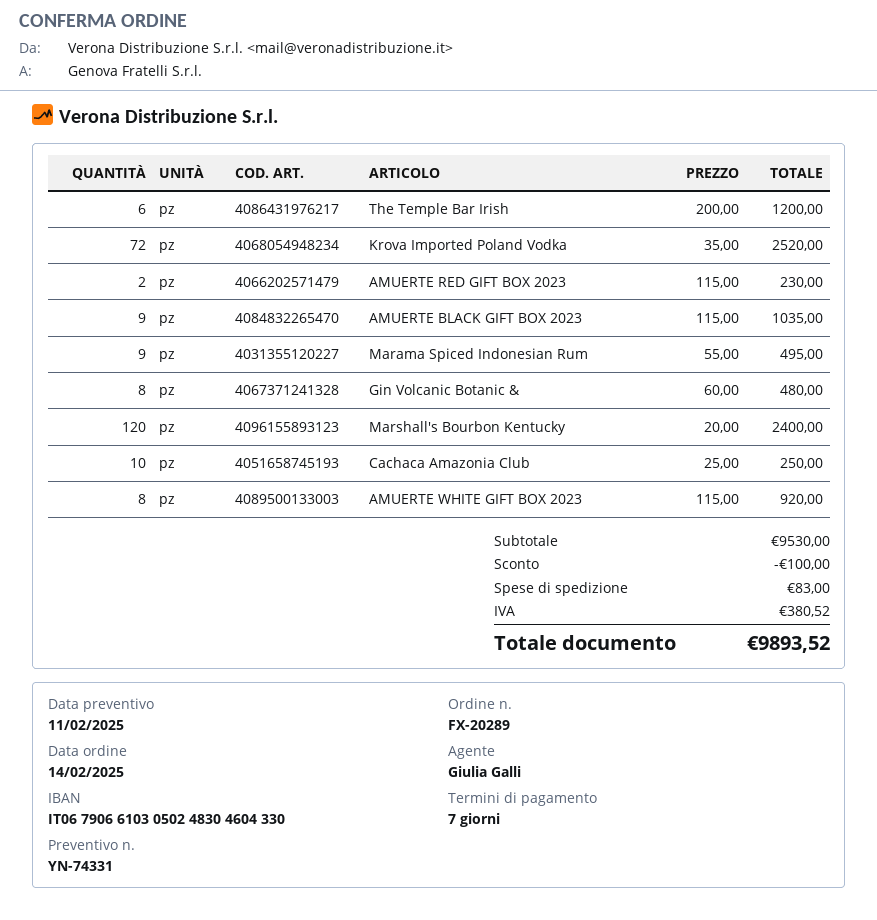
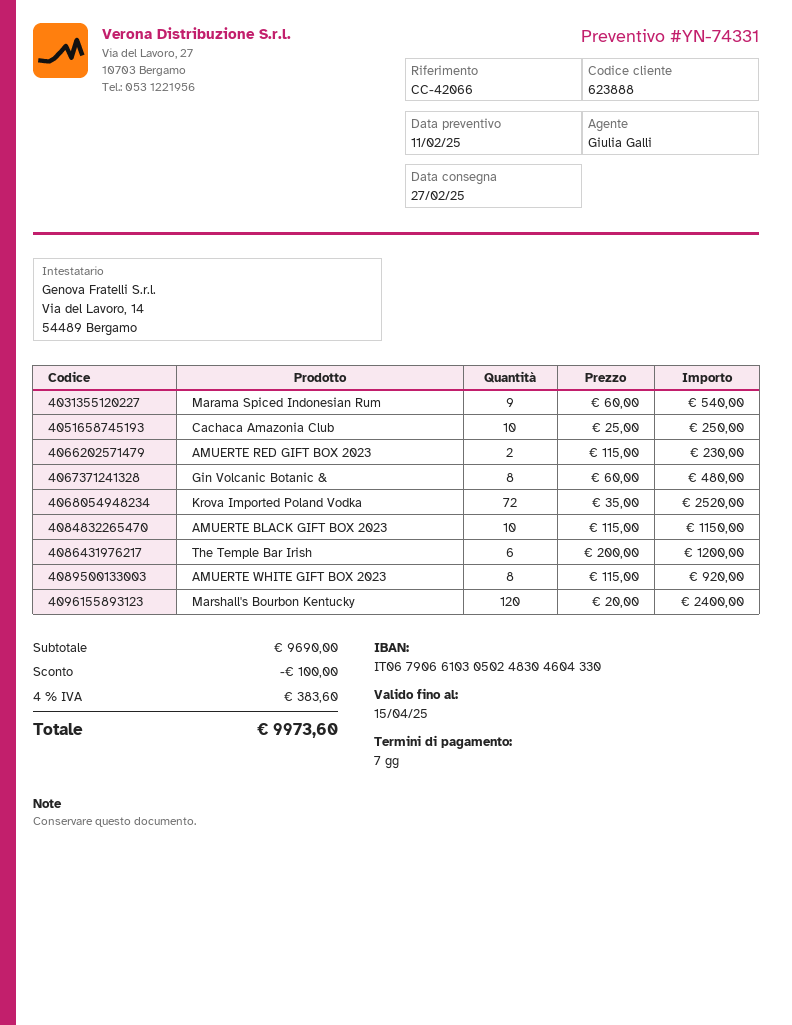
AMUERTE BLACK GIFT BOX 2023: 9 x 115.00 = 1035.00 -> 10 x 115.00 = 1150.00
Marama Spiced Indonesian Rum: 9 x 55.00 = 495.00 -> 9 x 60.00 = 540.00
subtotal: 9530.00 -> 9690.00
shipping: 83.00 -> none
tax: 380.52 -> 383.60
total: 9893.52 -> 9973.60

